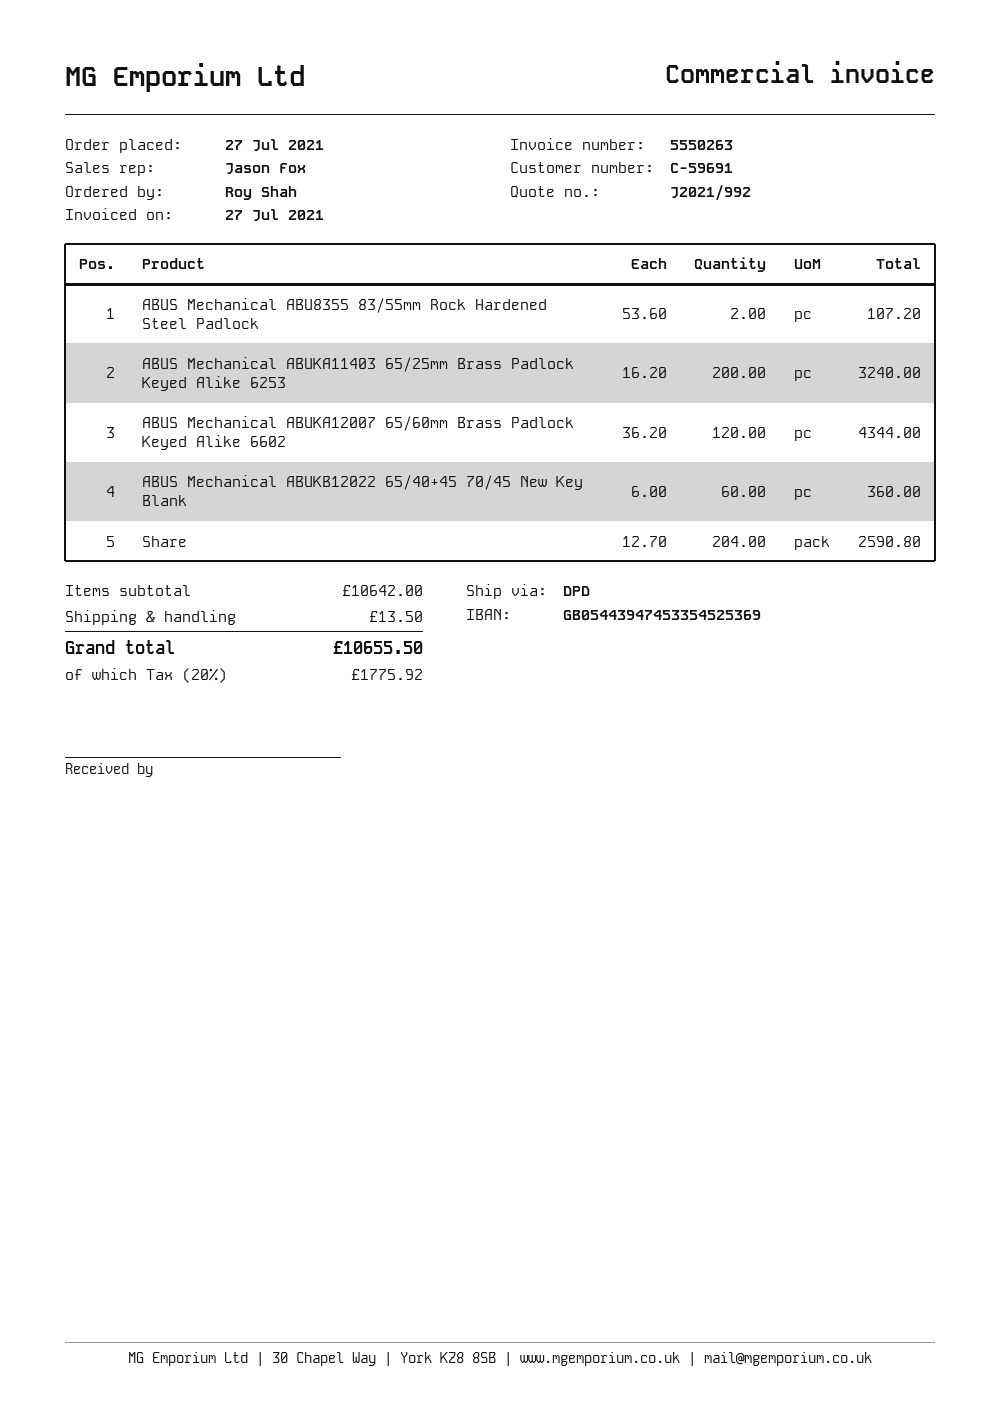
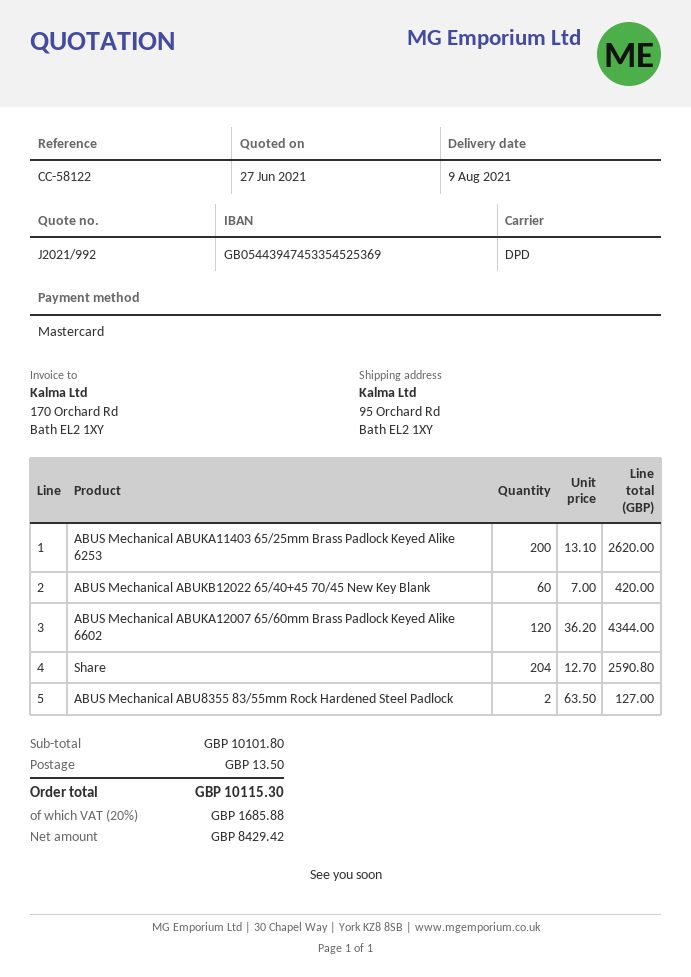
ABUS Mechanical ABU8355 83/55mm Rock Hardened Steel Padlock: 2 x 53.60 = 107.20 -> 2 x 63.50 = 127.00
ABUS Mechanical ABUKA11403 65/25mm Brass Padlock Keyed Alike 6253: 200 x 16.20 = 3240.00 -> 200 x 13.10 = 2620.00
ABUS Mechanical ABUKB12022 65/40+45 70/45 New Key Blank: 60 x 6.00 = 360.00 -> 60 x 7.00 = 420.00
subtotal: 10642.00 -> 10101.80
tax: 20% = 1775.92 -> 20% = 1685.88
total: 10655.50 -> 10115.30

